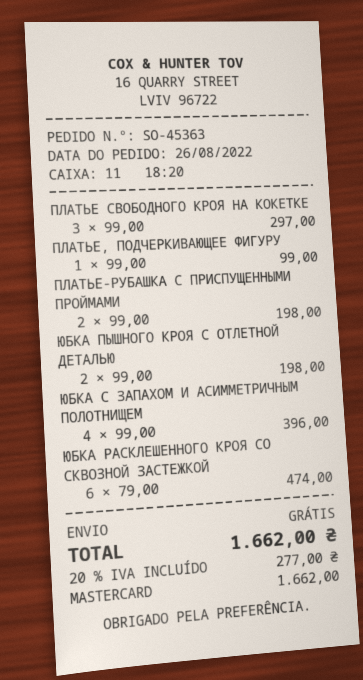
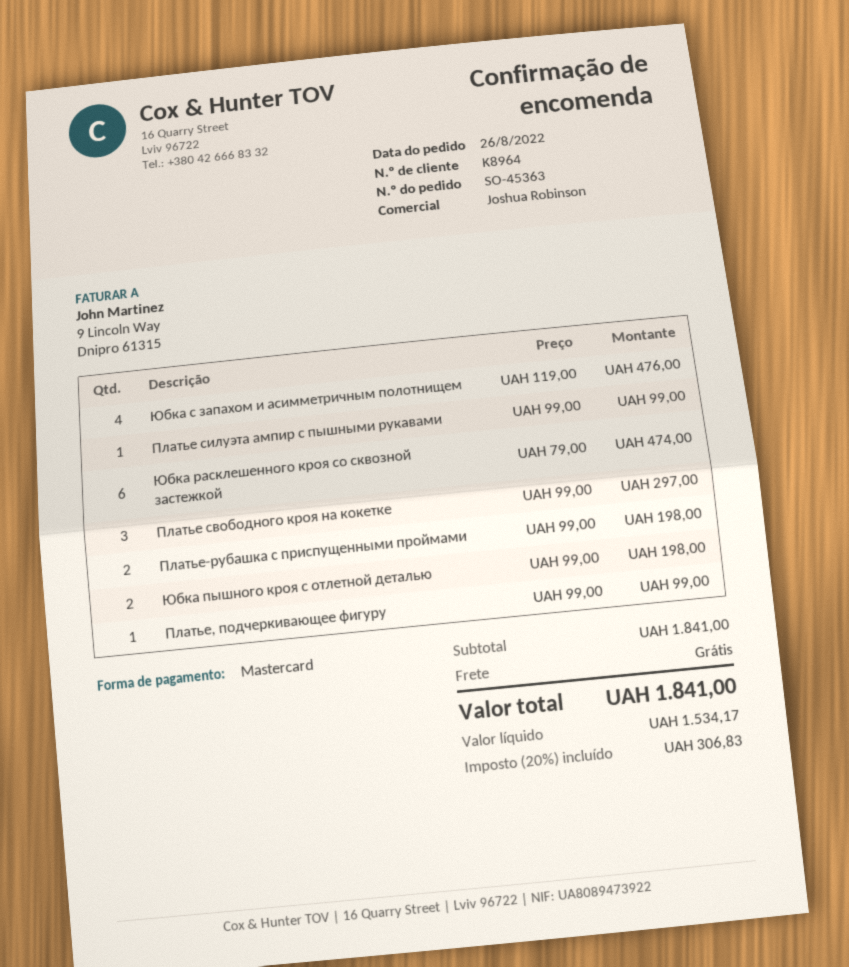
ЮБКА С ЗАПАХОМ И АСИММЕТРИЧНЫМ ПОЛОТНИЩЕМ: 4 x 99.00 = 396.00 -> 4 x 119.00 = 476.00
Платье силуэта ампир с пышными рукавами: none -> 1 x 99.00 = 99.00
tax: 20% = 277.00 -> 20% = 306.83
total: 1662.00 -> 1841.00

